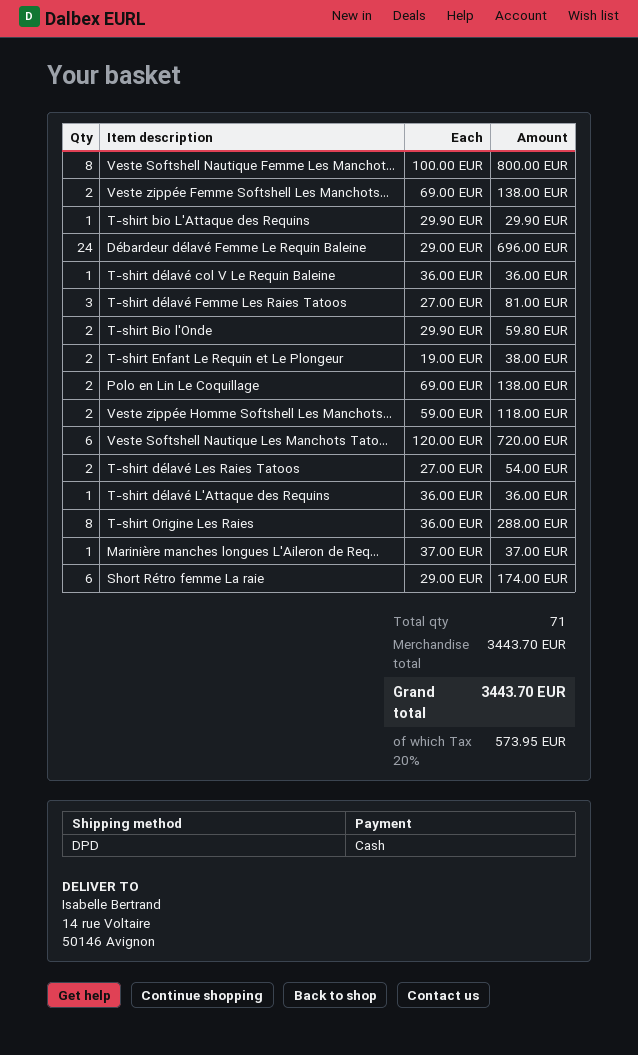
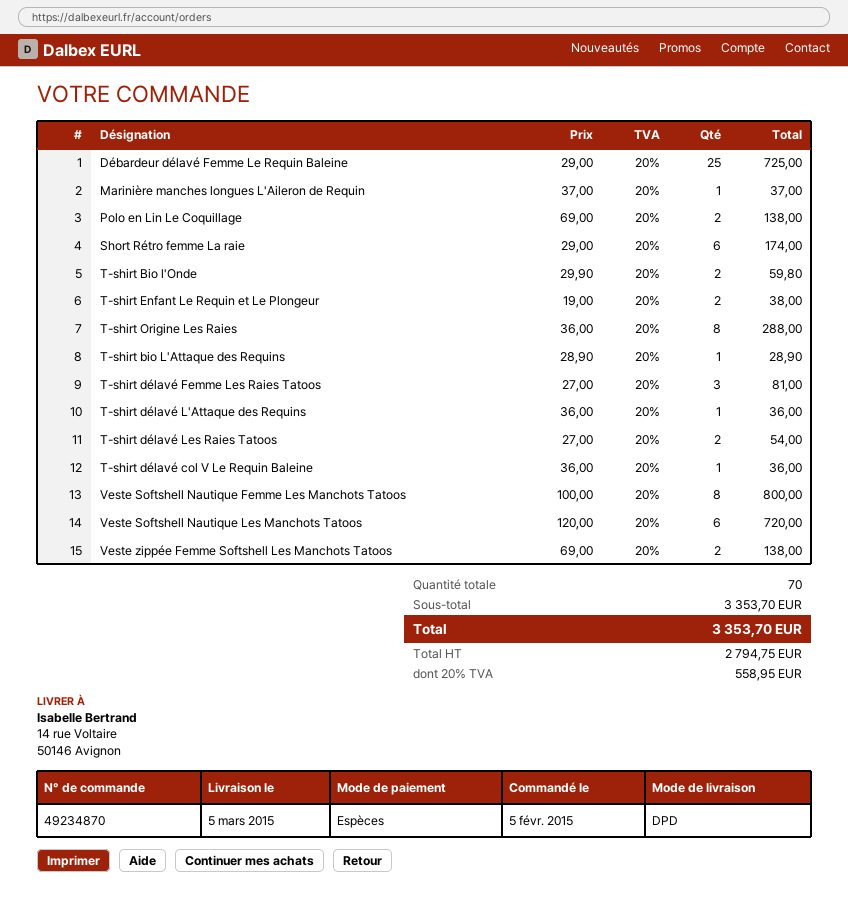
T-shirt bio L'Attaque des Requins: 1 x 29.90 = 29.90 -> 1 x 28.90 = 28.90
Débardeur délavé Femme Le Requin Baleine: 24 x 29.00 = 696.00 -> 25 x 29.00 = 725.00
Veste zippée Homme Softshell Les Manchots...: 2 x 59.00 = 118.00 -> none
total quantity: 71 -> 70
subtotal: 3443.70 -> 3353.70
tax: 20% = 573.95 -> 20% = 558.95
total: 3443.70 -> 3353.70

